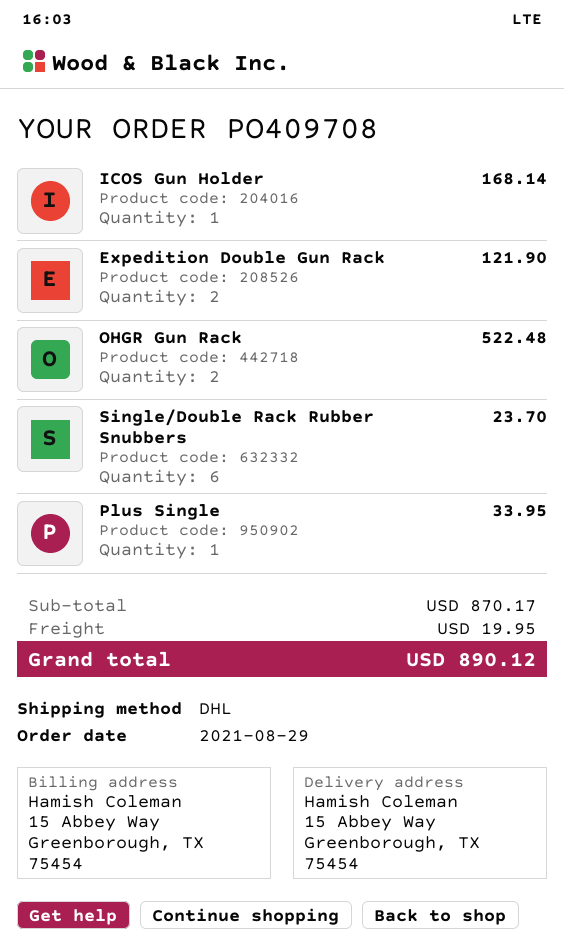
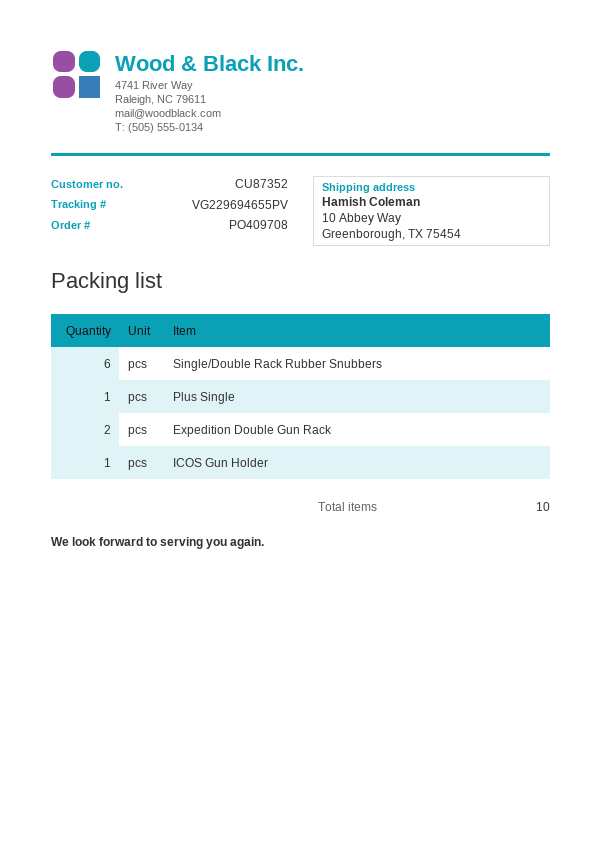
ship to: 15 Abbey Way, Greenborough, TX 75454 -> 10 Abbey Way, Greenborough, TX 75454
OHGR Gun Rack: 2 -> none

